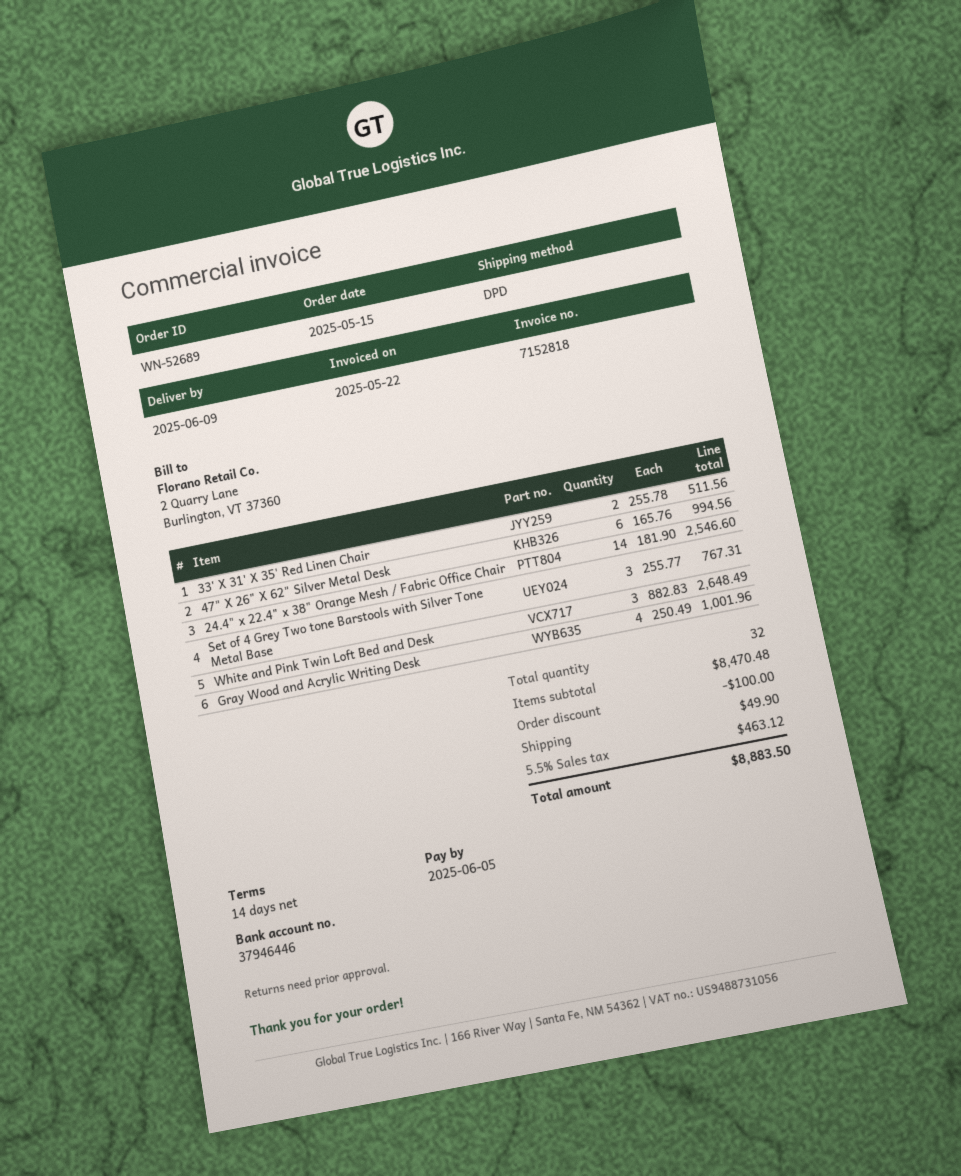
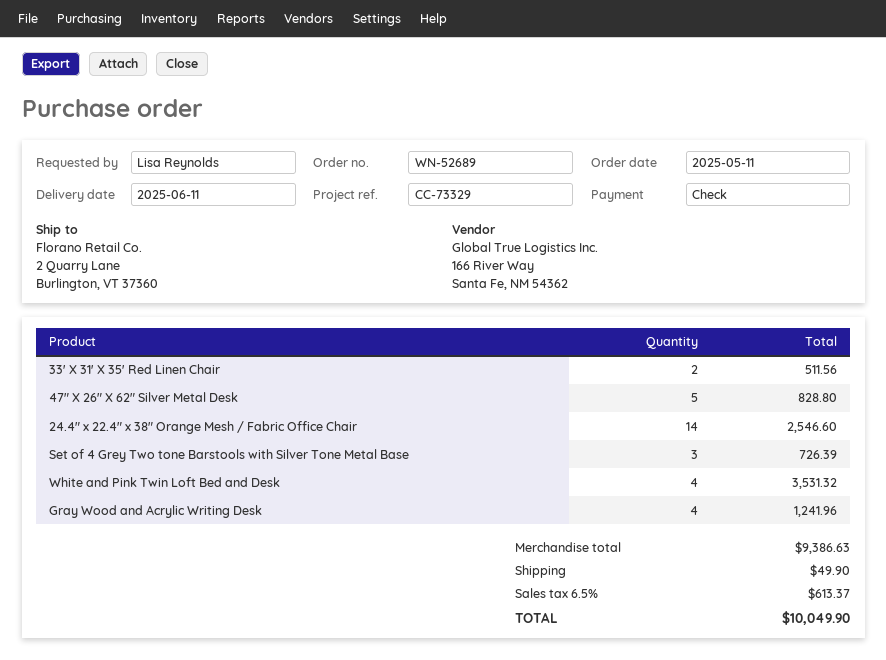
order date: 2025-05-15 -> 2025-05-11
delivery date: 2025-06-09 -> 2025-06-11
47" X 26" X 62" Silver Metal Desk: 6 for 994.56 -> 5 for 828.80
Set of 4 Grey Two tone Barstools with Silver Tone Metal Base: 3 for 767.31 -> 3 for 726.39
White and Pink Twin Loft Bed and Desk: 3 for 2648.49 -> 4 for 3531.32
Gray Wood and Acrylic Writing Desk: 4 for 1001.96 -> 4 for 1241.96
subtotal: 8470.48 -> 9386.63
discount: 100.00 -> none
tax: 5.5% = 463.12 -> 6.5% = 613.37
total: 8883.50 -> 10049.90

